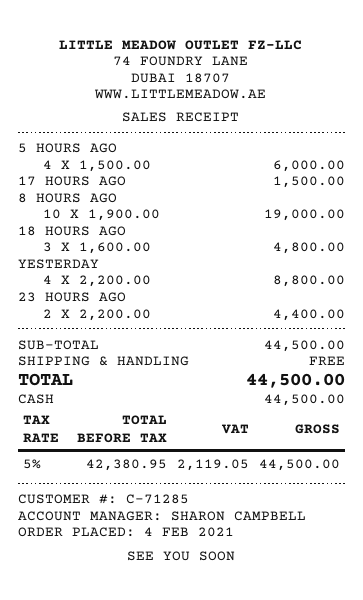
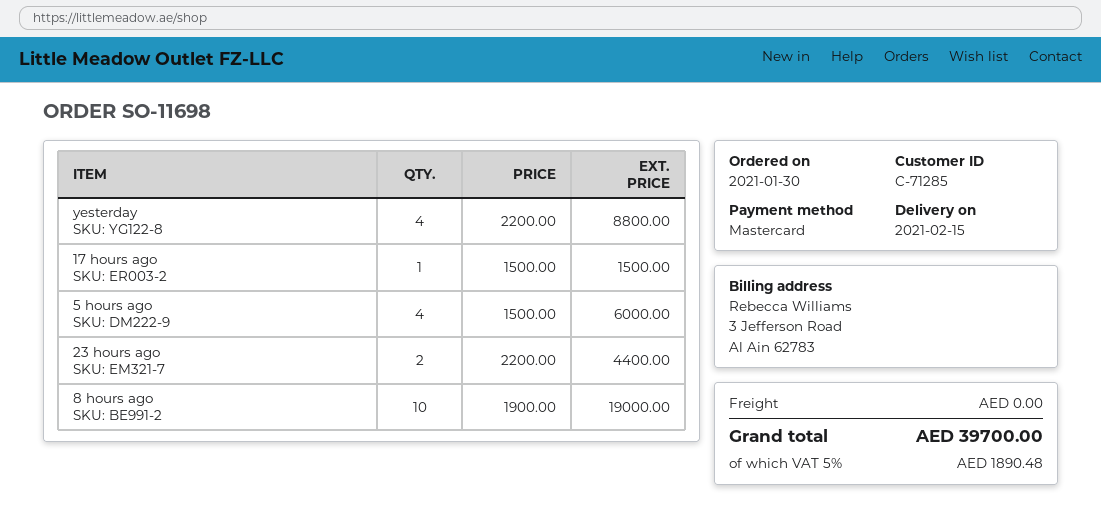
order date: 2021-02-04 -> 2021-01-30
payment method: cash -> Mastercard
18 HOURS AGO: 3 x 1600.00 = 4800.00 -> none
tax: 5% = 2119.05 -> 5% = 1890.48
total: 44500.00 -> 39700.00

